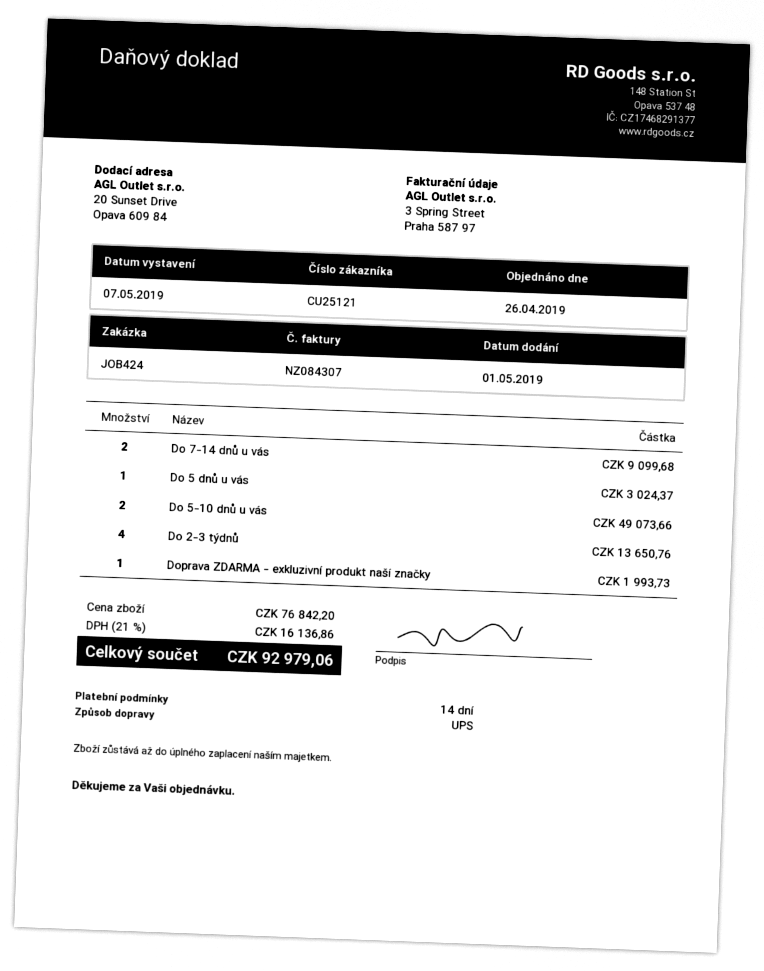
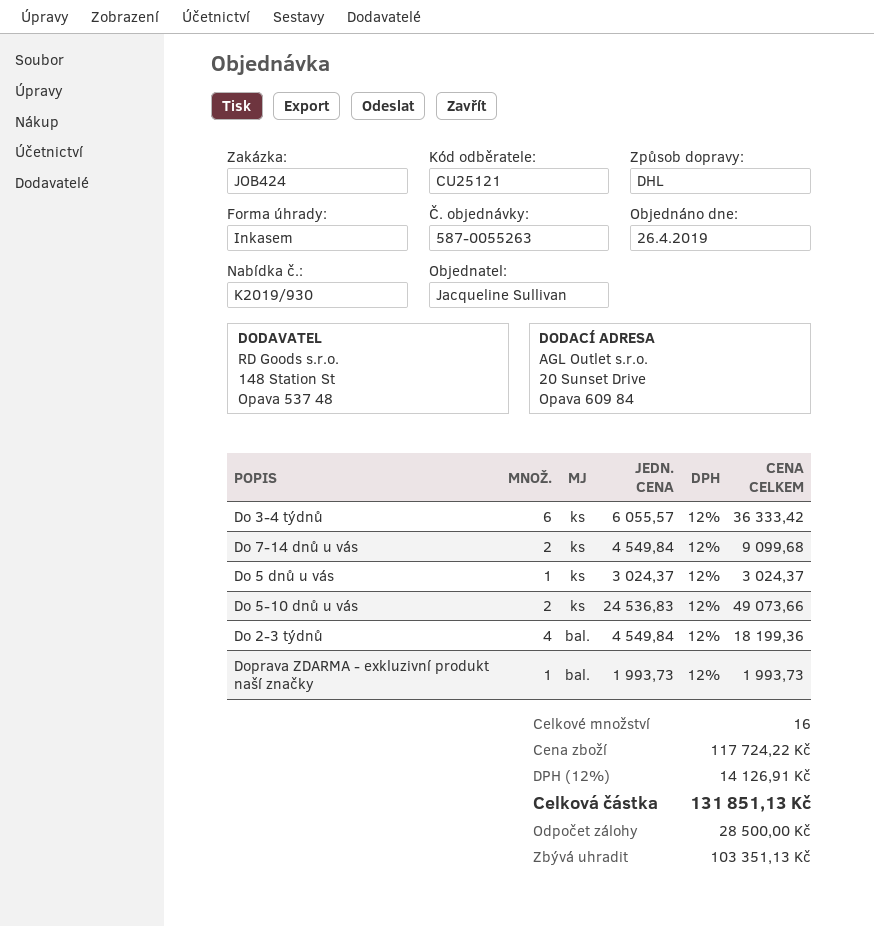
shipping method: UPS -> DHL
Do 2-3 týdnů: 4 for 13650.76 -> 4 for 18199.36
Do 3-4 týdnů: none -> 6 for 36333.42
subtotal: 76842.20 -> 117724.22
tax: 21% = 16136.86 -> 12% = 14126.91
total: 92979.06 -> 131851.13

